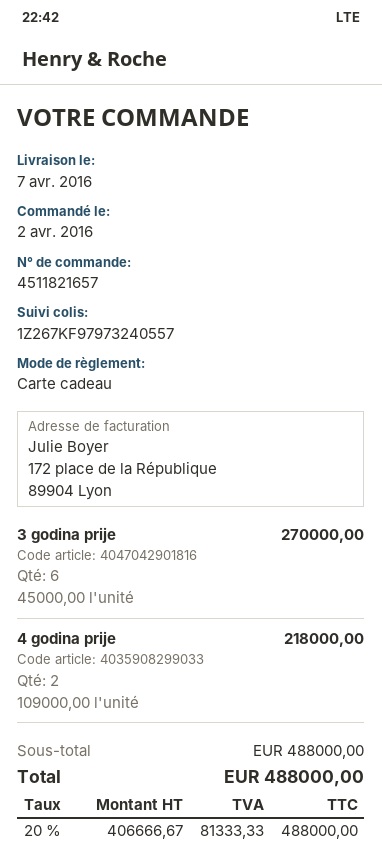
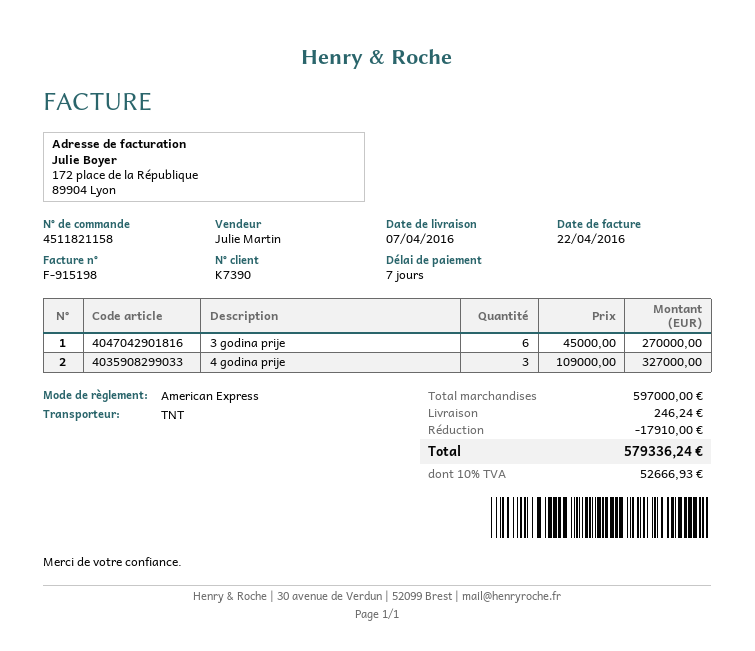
order number: 4511821657 -> 4511821158
payment method: gift card -> American Express
4 godina prije: 2 x 109000.00 = 218000.00 -> 3 x 109000.00 = 327000.00
subtotal: 488000.00 -> 597000.00
discount: none -> 17910.00
shipping: none -> 246.24
tax: 20% = 81333.33 -> 10% = 52666.93
total: 488000.00 -> 579336.24

